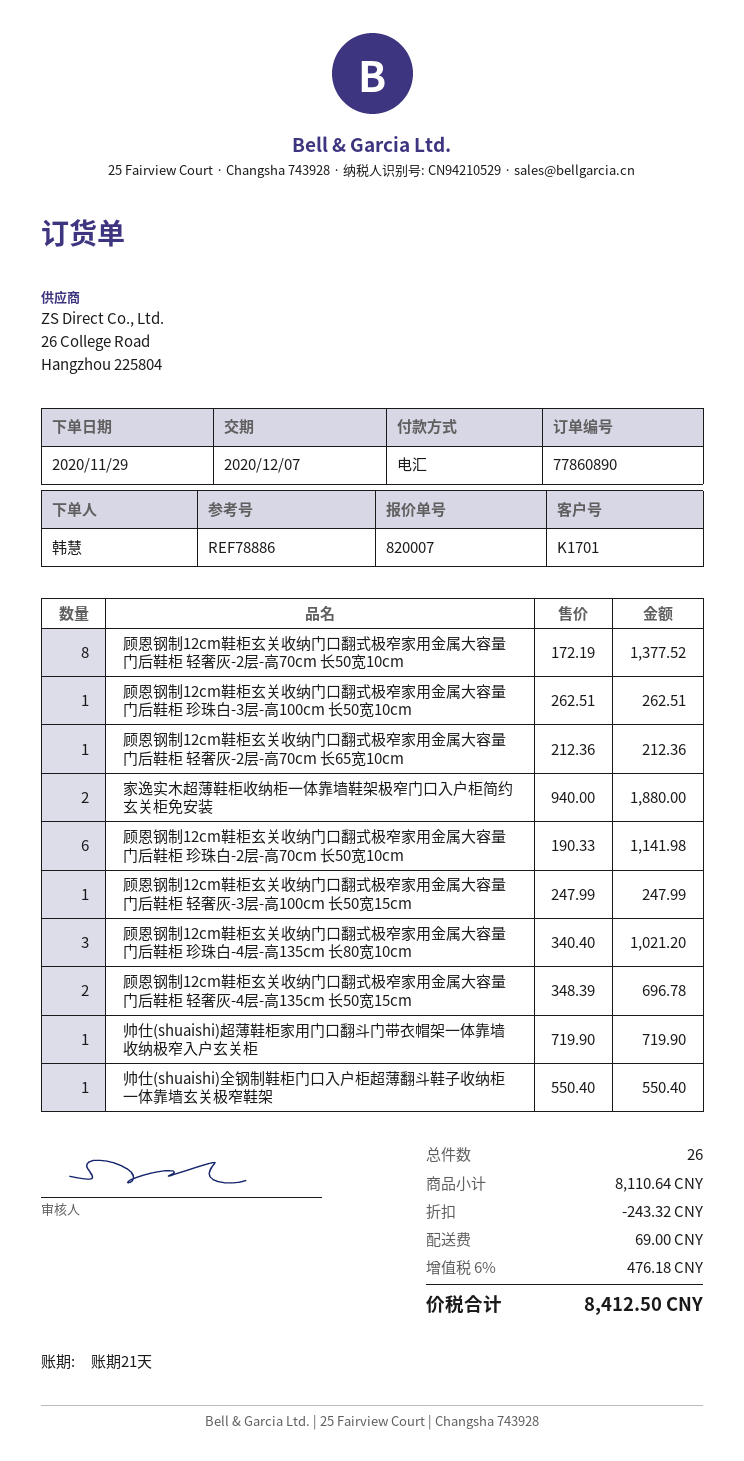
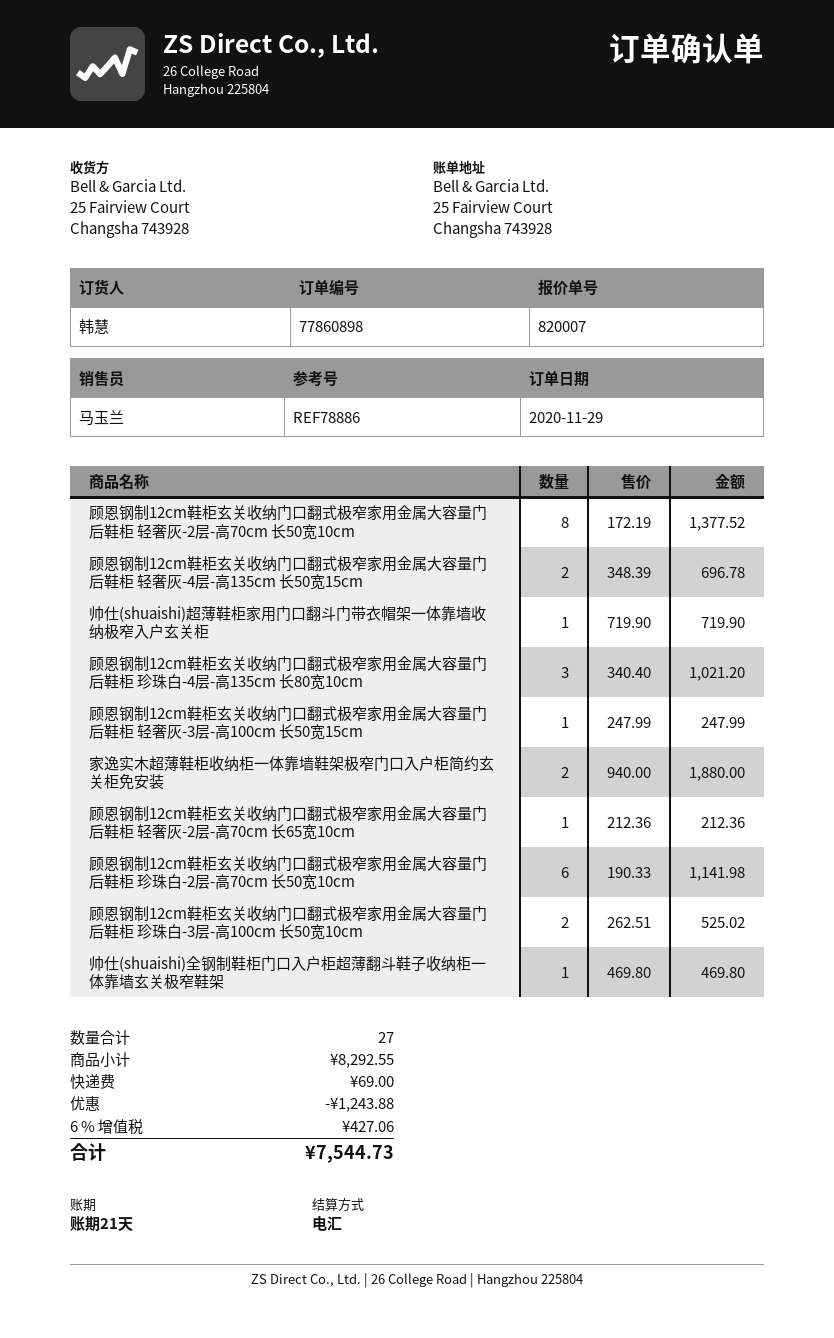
order number: 77860890 -> 77860898
顾恩钢制12cm鞋柜玄关收纳门口翻式极窄家用金属大容量门后鞋柜 珍珠白-3层-高100cm 长50宽10cm: 1 x 262.51 = 262.51 -> 2 x 262.51 = 525.02
帅仕(shuaishi)全钢制鞋柜门口入户柜超薄翻斗鞋子收纳柜一体靠墙玄关极窄鞋架: 1 x 550.40 = 550.40 -> 1 x 469.80 = 469.80
total quantity: 26 -> 27
subtotal: 8110.64 -> 8292.55
discount: 243.32 -> 1243.88
tax: 6% = 476.18 -> 6% = 427.06
total: 8412.50 -> 7544.73

